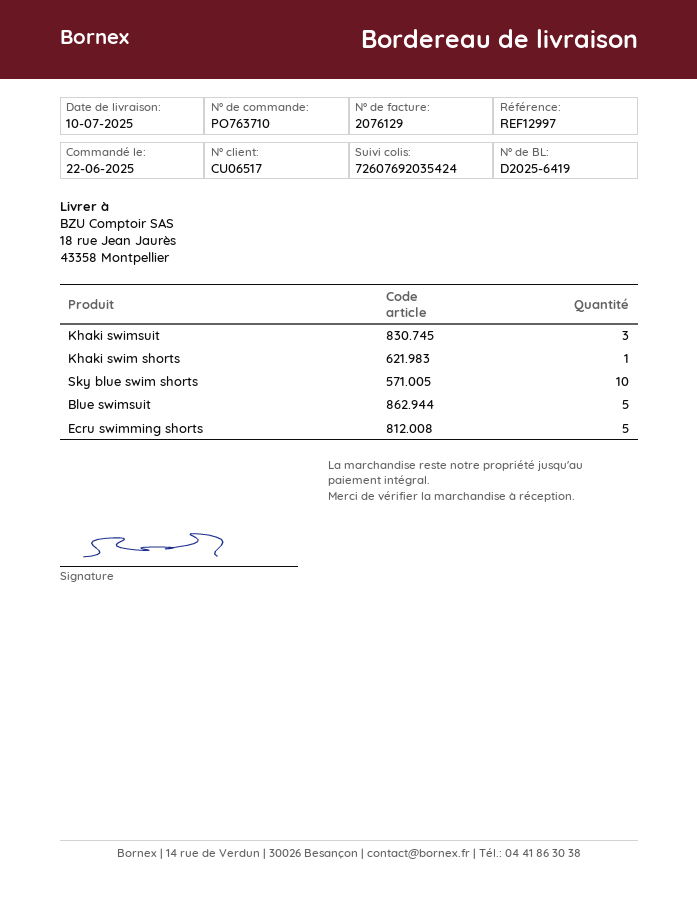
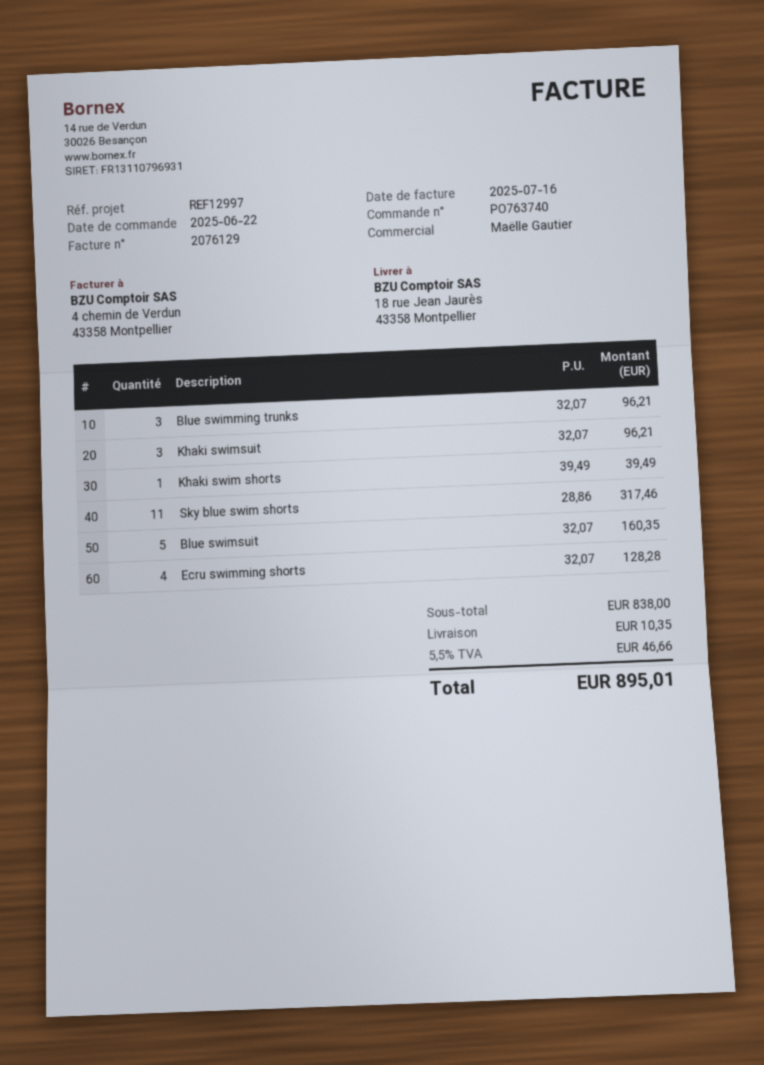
order number: PO763710 -> PO763740
Sky blue swim shorts: 10 -> 11
Ecru swimming shorts: 5 -> 4
Blue swimming trunks: none -> 3

